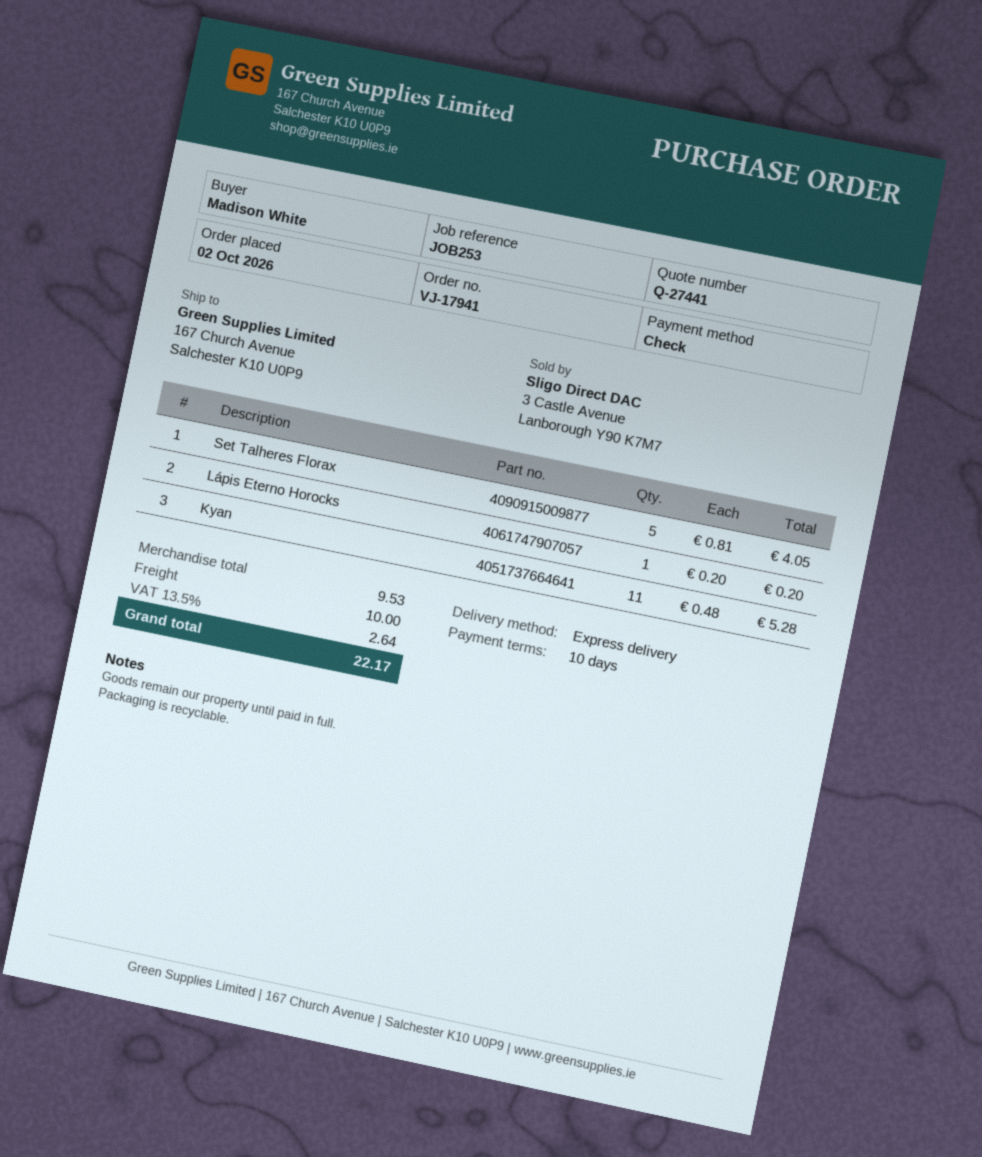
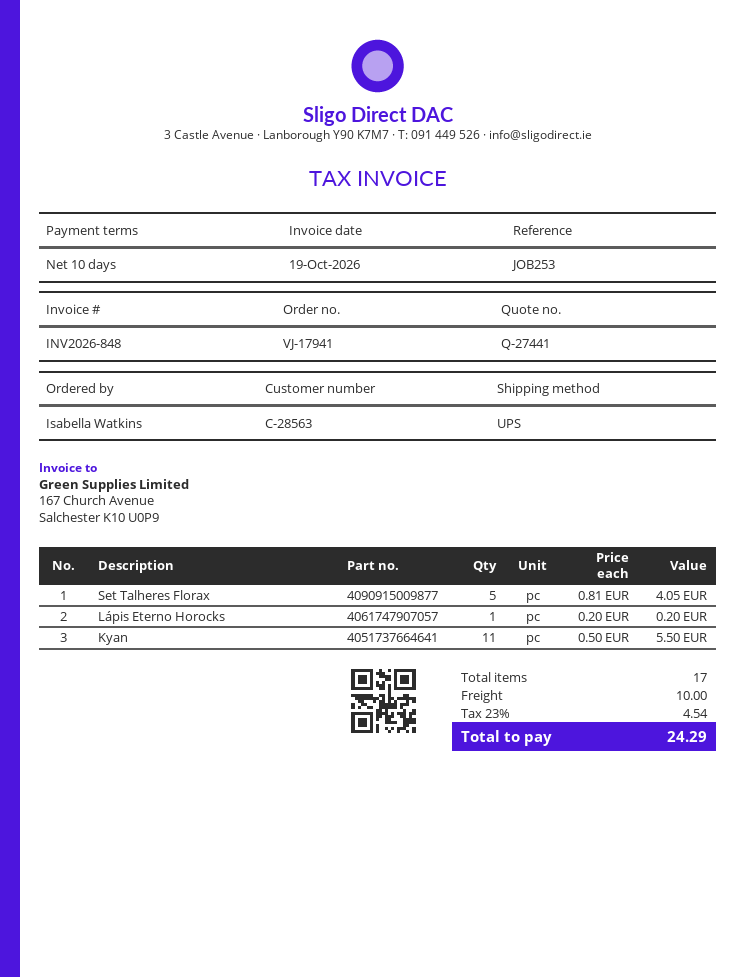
ordered by: Madison White -> Isabella Watkins
shipping method: express -> UPS
Kyan: 11 x 0.48 = 5.28 -> 11 x 0.50 = 5.50
tax: 13.5% = 2.64 -> 23% = 4.54
total: 22.17 -> 24.29

